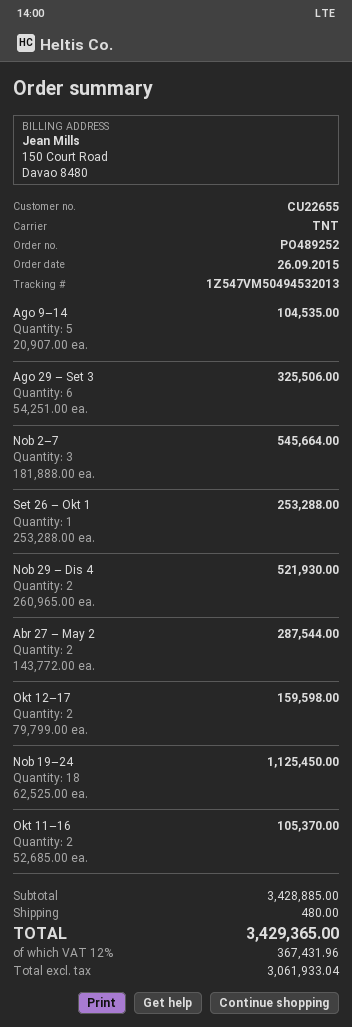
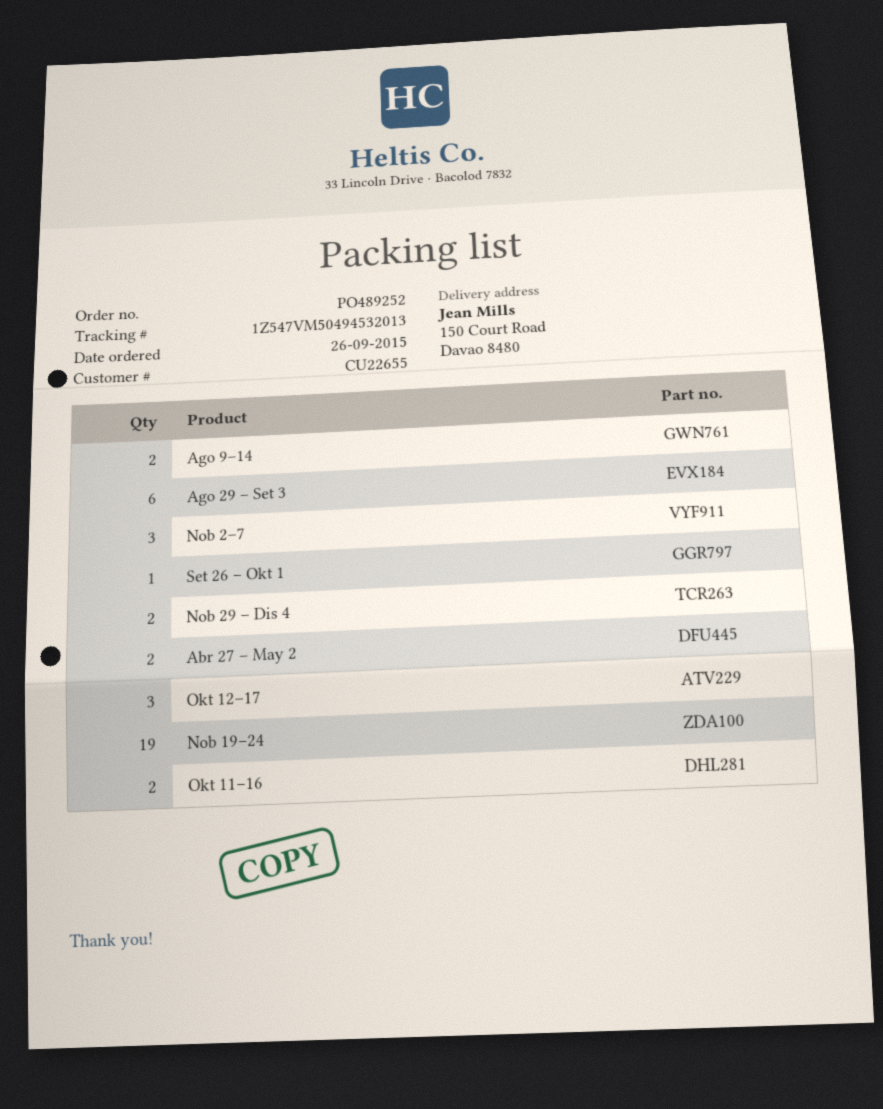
Ago 9–14: 5 -> 2
Okt 12–17: 2 -> 3
Nob 19–24: 18 -> 19

